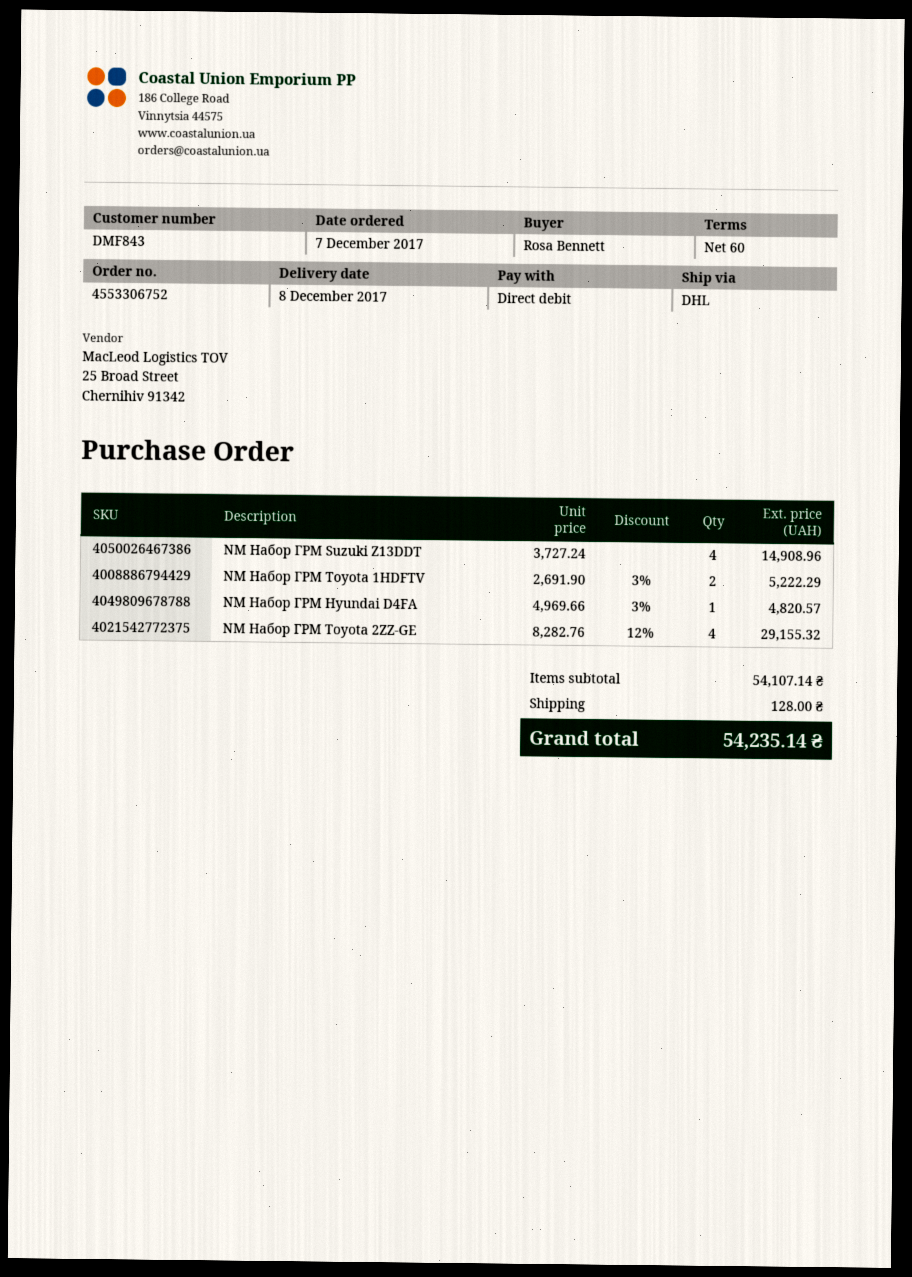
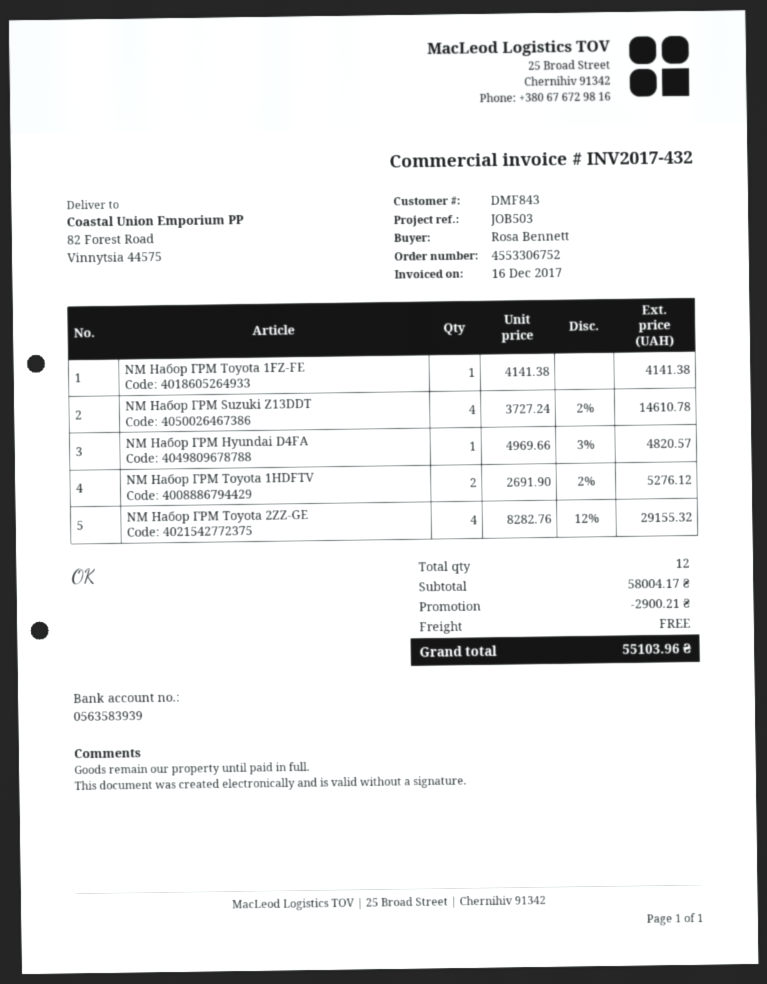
NM Набор ГРМ Suzuki Z13DDT: 4 x 3727.24 = 14908.96 -> 4 x 3727.24 - 2% = 14610.78
NM Набор ГРМ Toyota 1HDFTV: 2 x 2691.90 - 3% = 5222.29 -> 2 x 2691.90 - 2% = 5276.12
NM Набор ГРМ Toyota 1FZ-FE: none -> 1 x 4141.38 = 4141.38
subtotal: 54107.14 -> 58004.17
discount: none -> 2900.21
shipping: 128.00 -> 0.00
total: 54235.14 -> 55103.96

